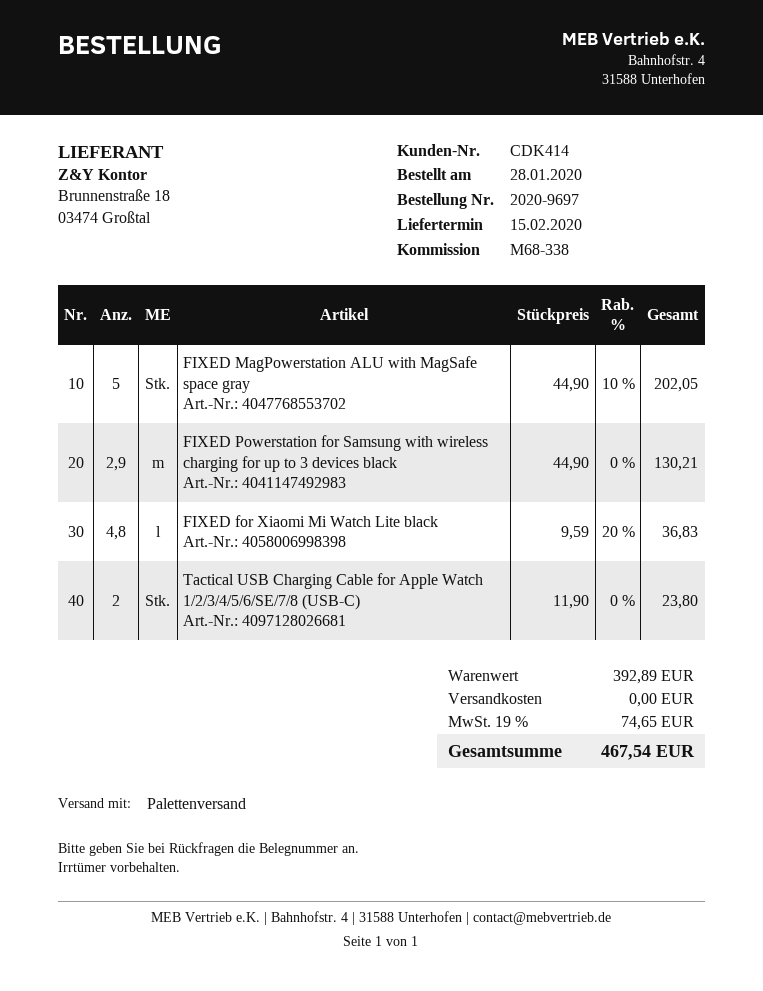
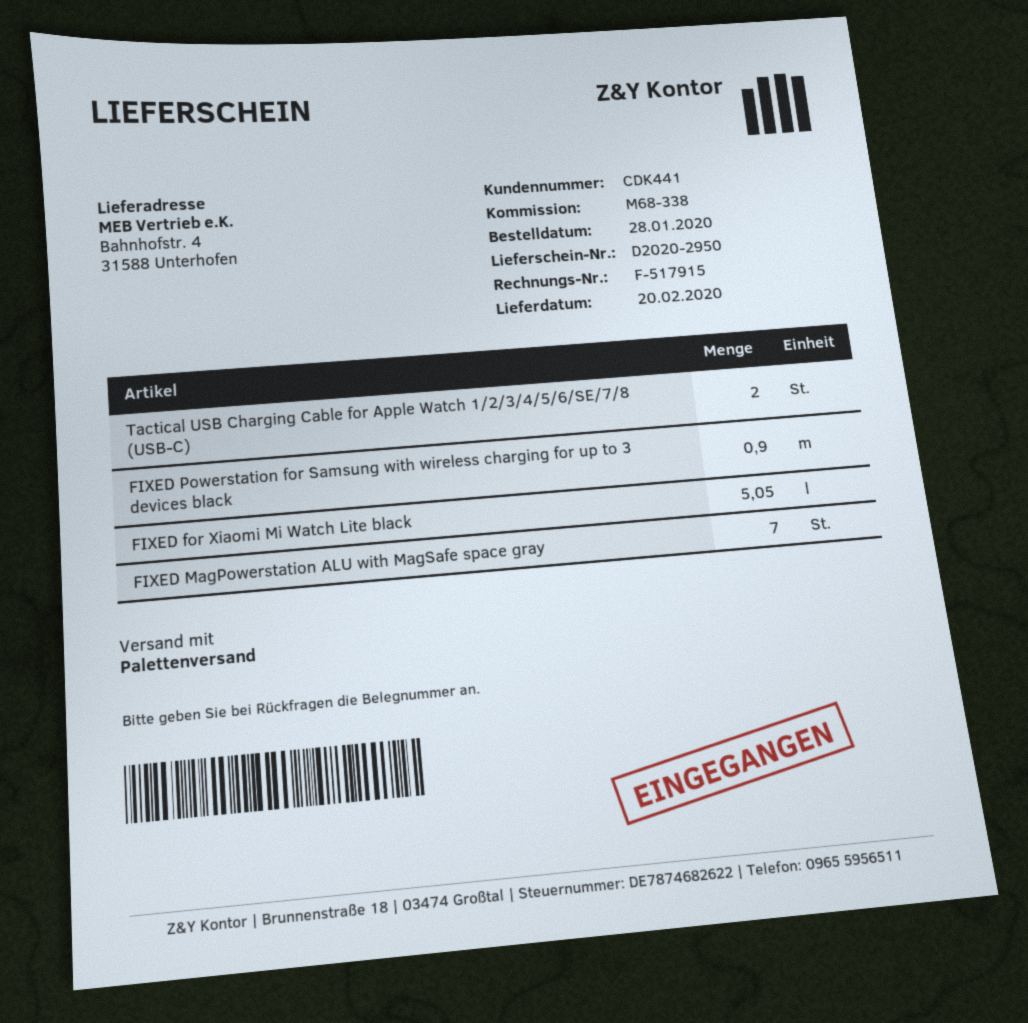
delivery date: 2020-02-15 -> 2020-02-20
customer number: CDK414 -> CDK441
FIXED MagPowerstation ALU with MagSafe space gray: 5 -> 7
FIXED Powerstation for Samsung with wireless charging for up to 3 devices black: 2.9 -> 0.9
FIXED for Xiaomi Mi Watch Lite black: 4.8 -> 5.05

